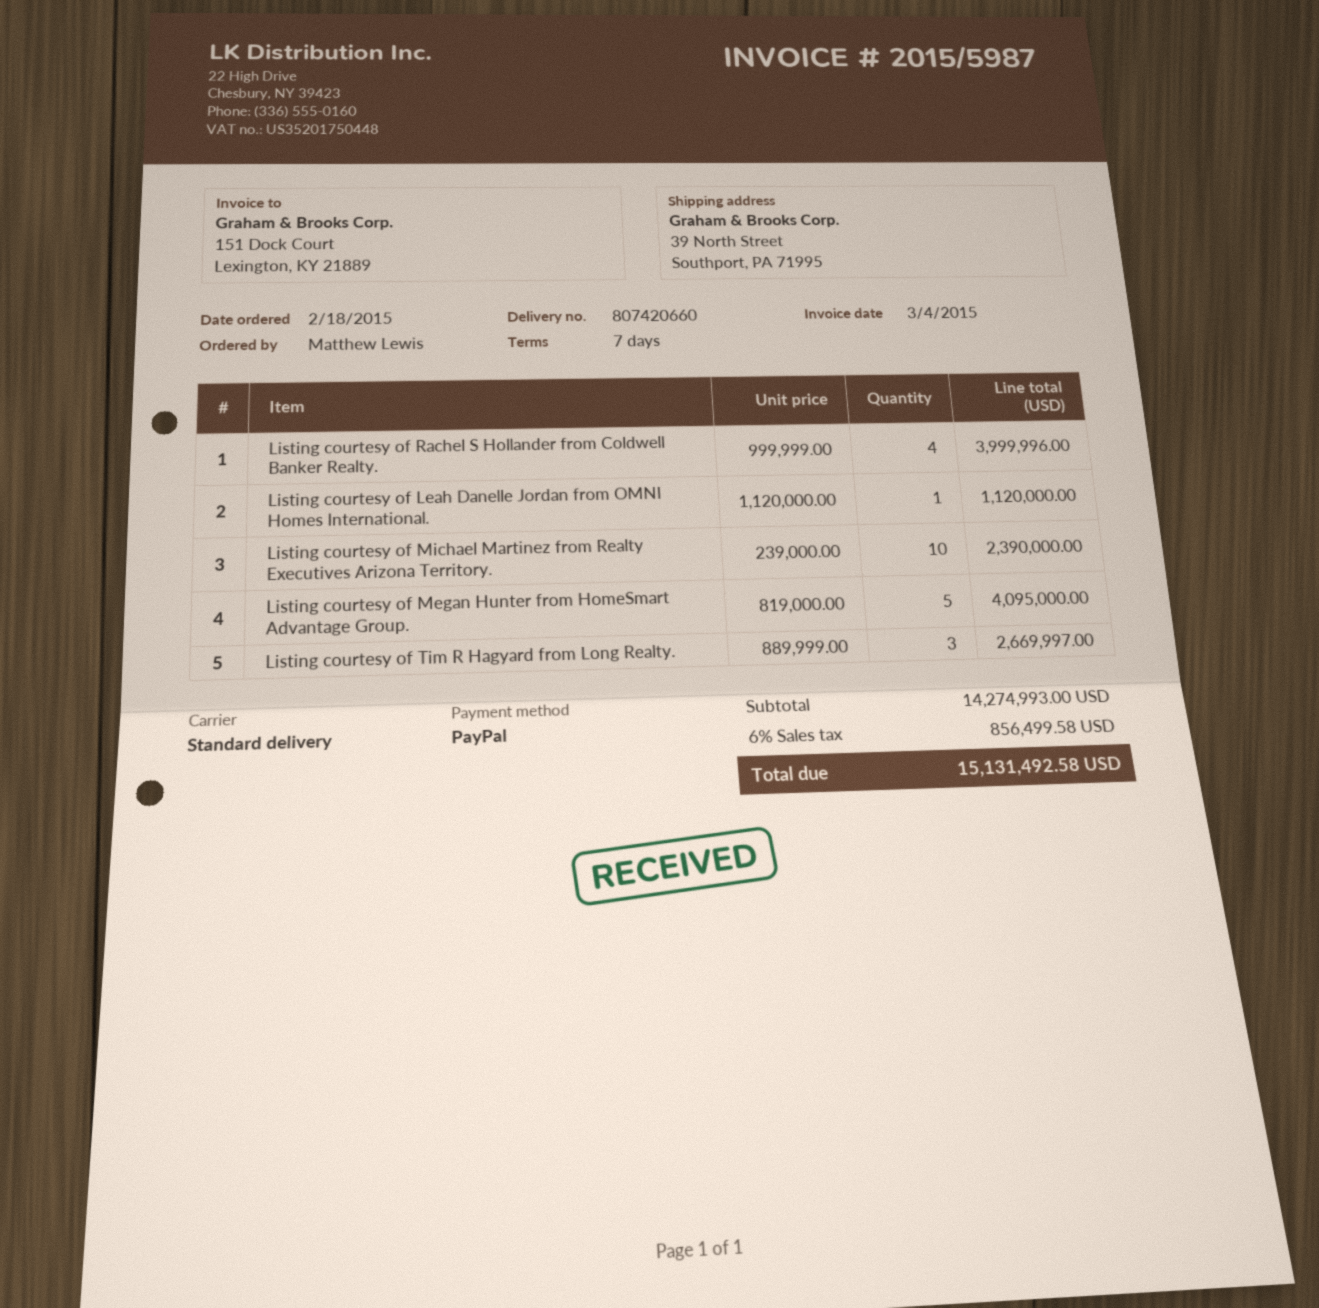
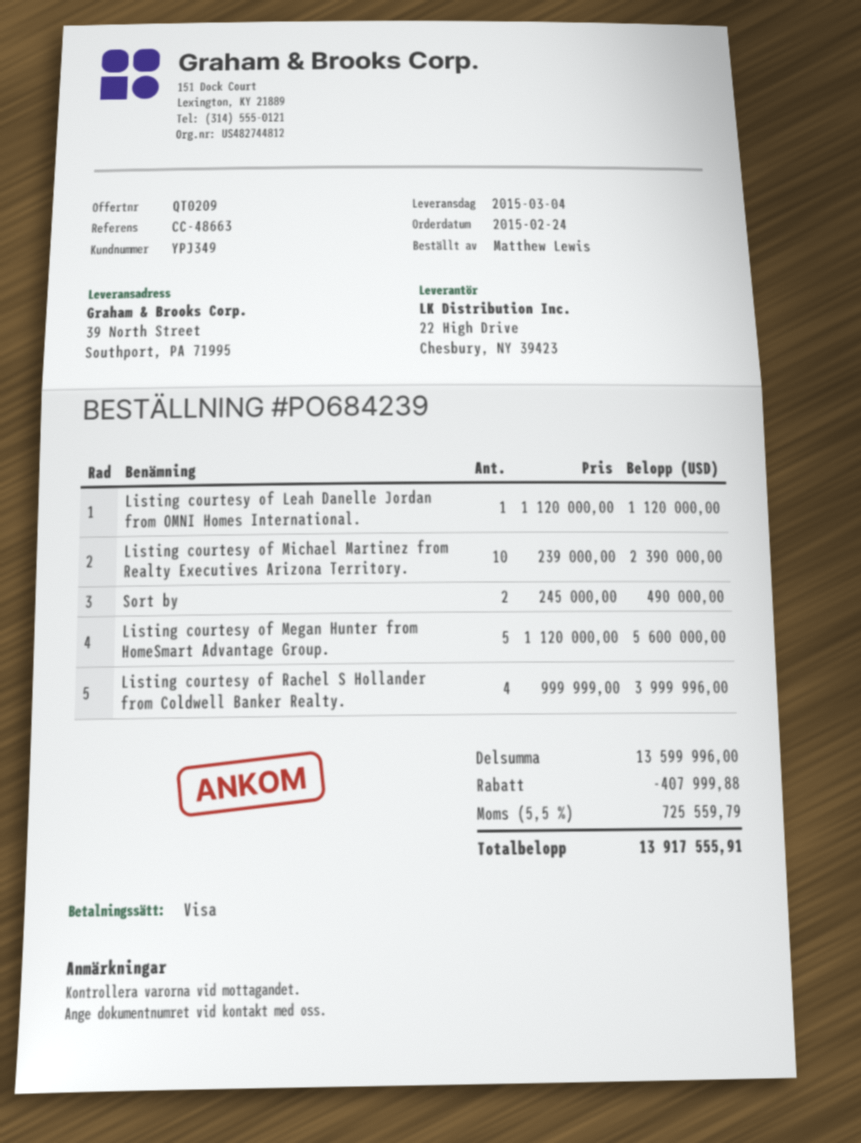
order date: 2015-02-18 -> 2015-02-24
payment method: PayPal -> Visa
Listing courtesy of Megan Hunter from HomeSmart Advantage Group.: 5 x 819000.00 = 4095000.00 -> 5 x 1120000.00 = 5600000.00
Listing courtesy of Tim R Hagyard from Long Realty.: 3 x 889999.00 = 2669997.00 -> none
Sort by: none -> 2 x 245000.00 = 490000.00
subtotal: 14274993.00 -> 13599996.00
discount: none -> 407999.88
tax: 6% = 856499.58 -> 5.5% = 725559.79
total: 15131492.58 -> 13917555.91

